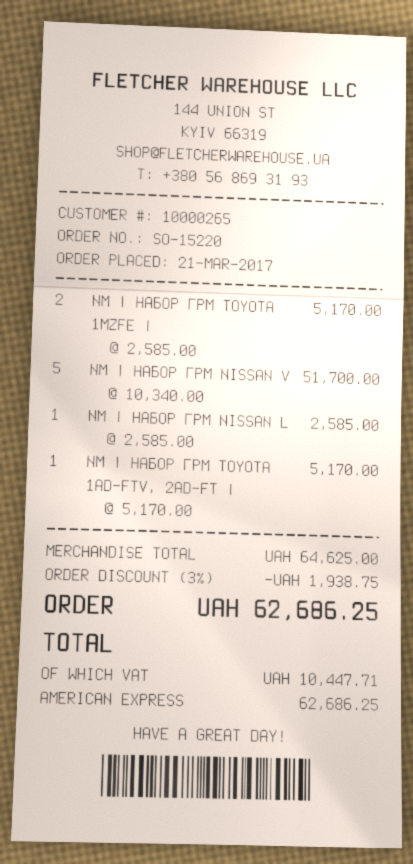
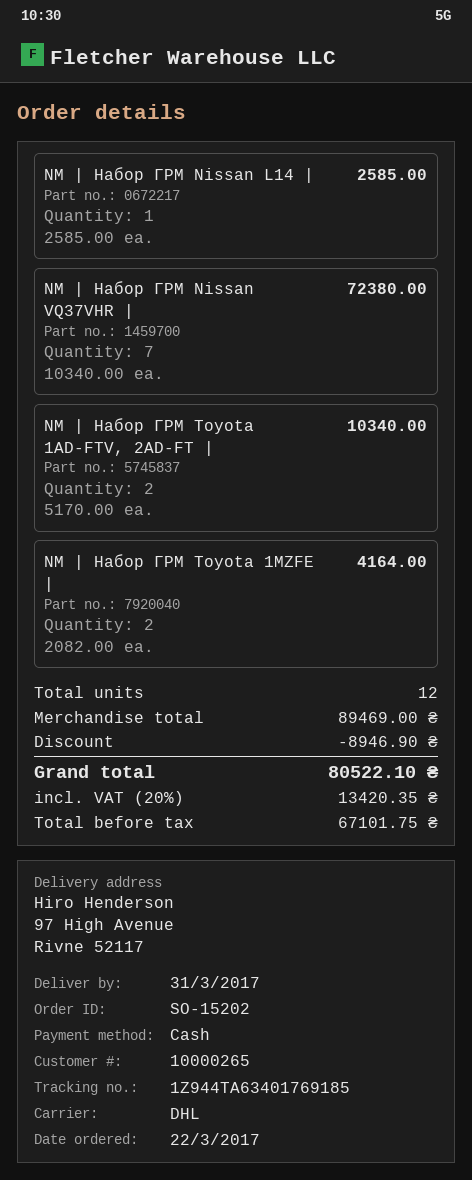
order number: SO-15220 -> SO-15202
order date: 2017-03-21 -> 2017-03-22
payment method: American Express -> cash
NM | НАБОР ГРМ TOYOTA 1MZFE |: 2 x 2585.00 = 5170.00 -> 2 x 2082.00 = 4164.00
NM | НАБОР ГРМ NISSAN V: 5 x 10340.00 = 51700.00 -> 7 x 10340.00 = 72380.00
NM | НАБОР ГРМ TOYOTA 1AD-FTV, 2AD-FT |: 1 x 5170.00 = 5170.00 -> 2 x 5170.00 = 10340.00
subtotal: 64625.00 -> 89469.00
discount: 1938.75 -> 8946.90
tax: 10447.71 -> 13420.35
total: 62686.25 -> 80522.10

